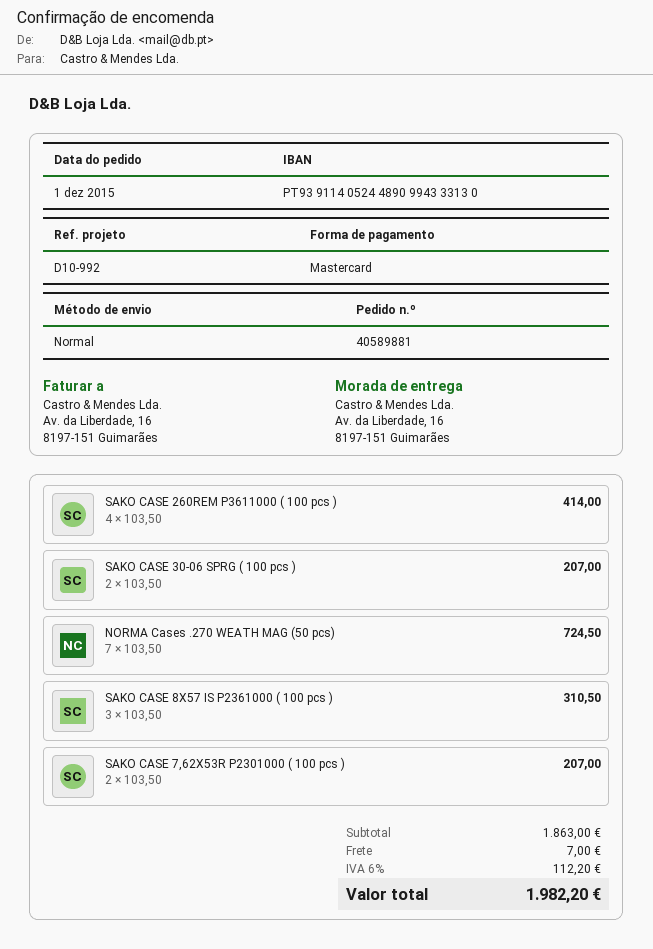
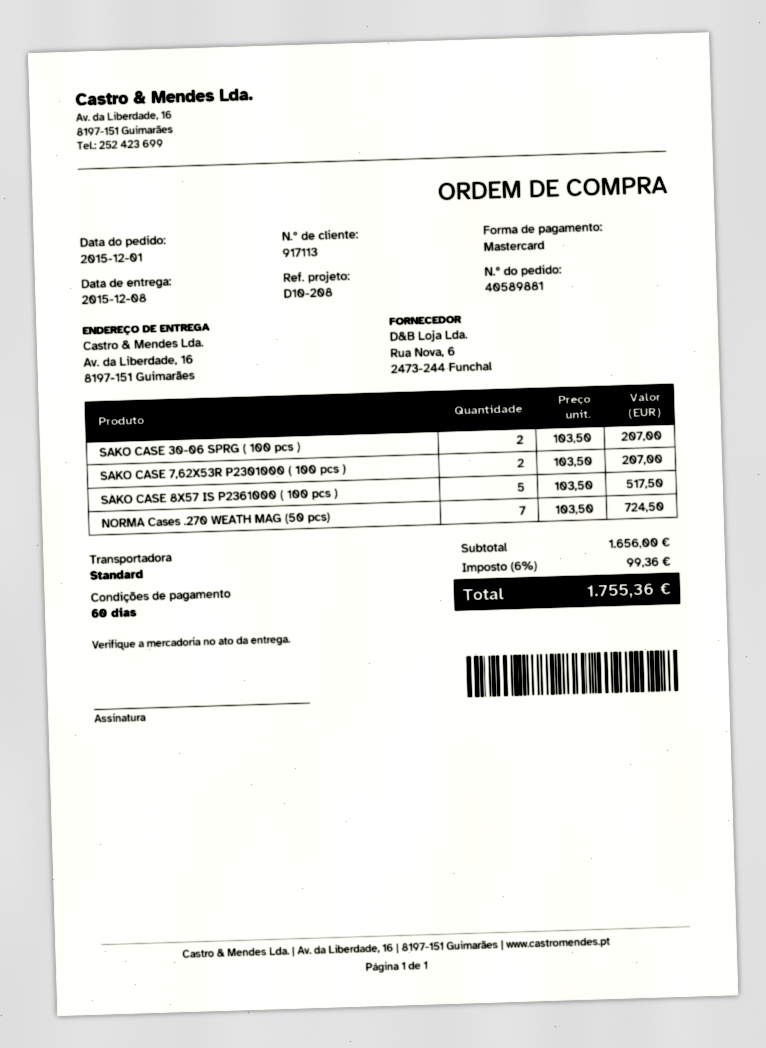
reference: D10-992 -> D10-208
SAKO CASE 260REM P3611000 ( 100 pcs ): 4 x 103.50 = 414.00 -> none
SAKO CASE 8X57 IS P2361000 ( 100 pcs ): 3 x 103.50 = 310.50 -> 5 x 103.50 = 517.50
subtotal: 1863.00 -> 1656.00
shipping: 7.00 -> none
tax: 6% = 112.20 -> 6% = 99.36
total: 1982.20 -> 1755.36

